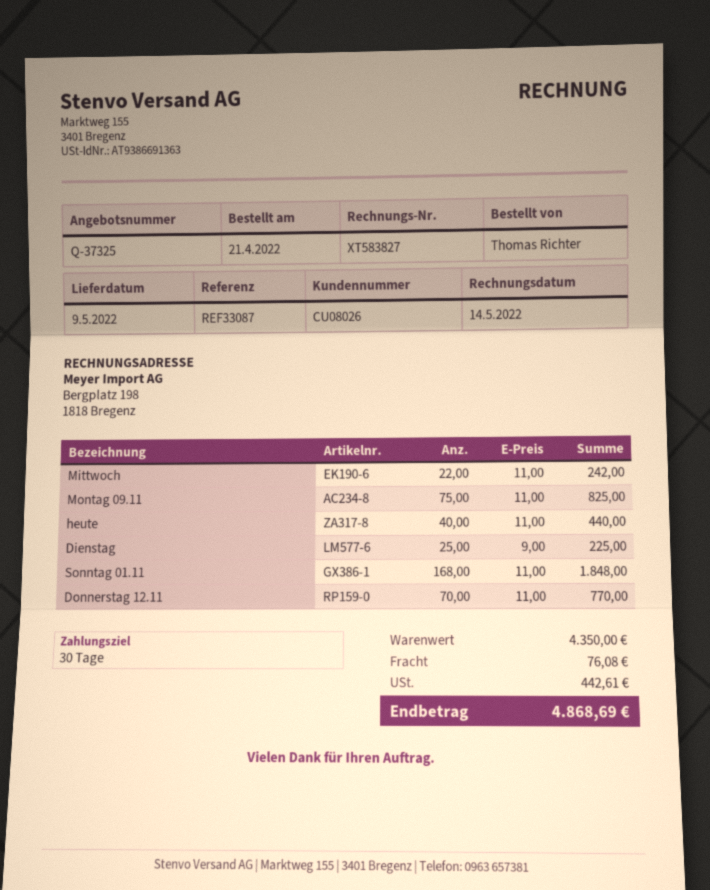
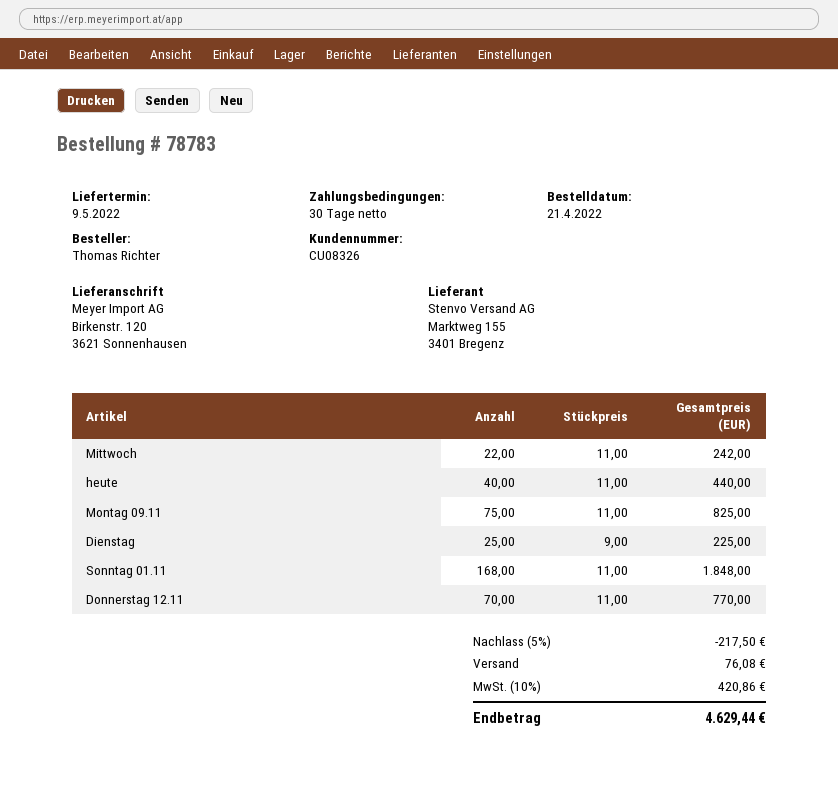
customer number: CU08026 -> CU08326
discount: none -> 5% = 217.50
tax: 442.61 -> 420.86
total: 4868.69 -> 4629.44

